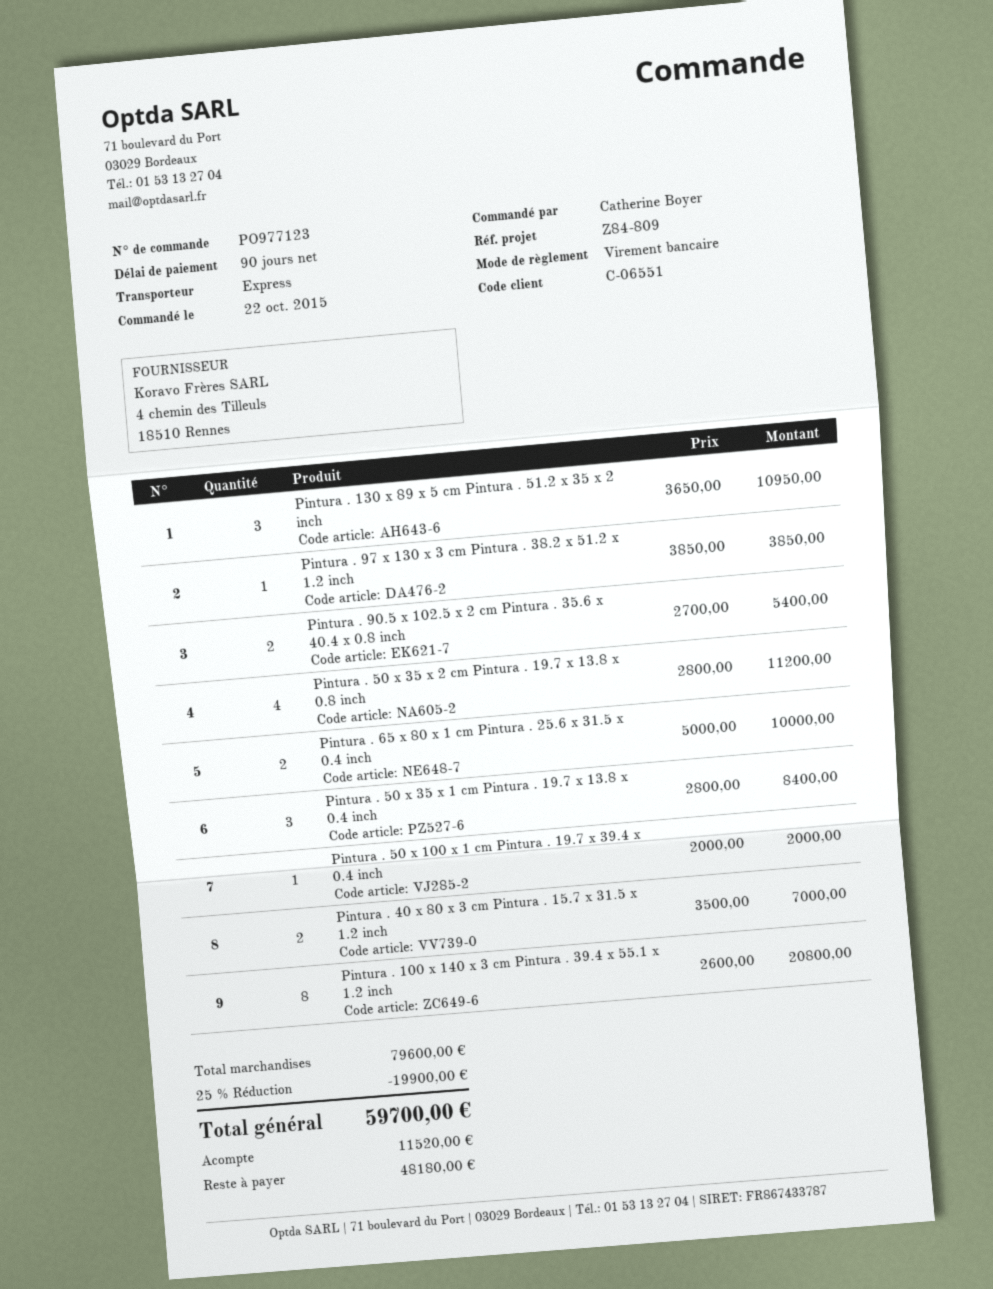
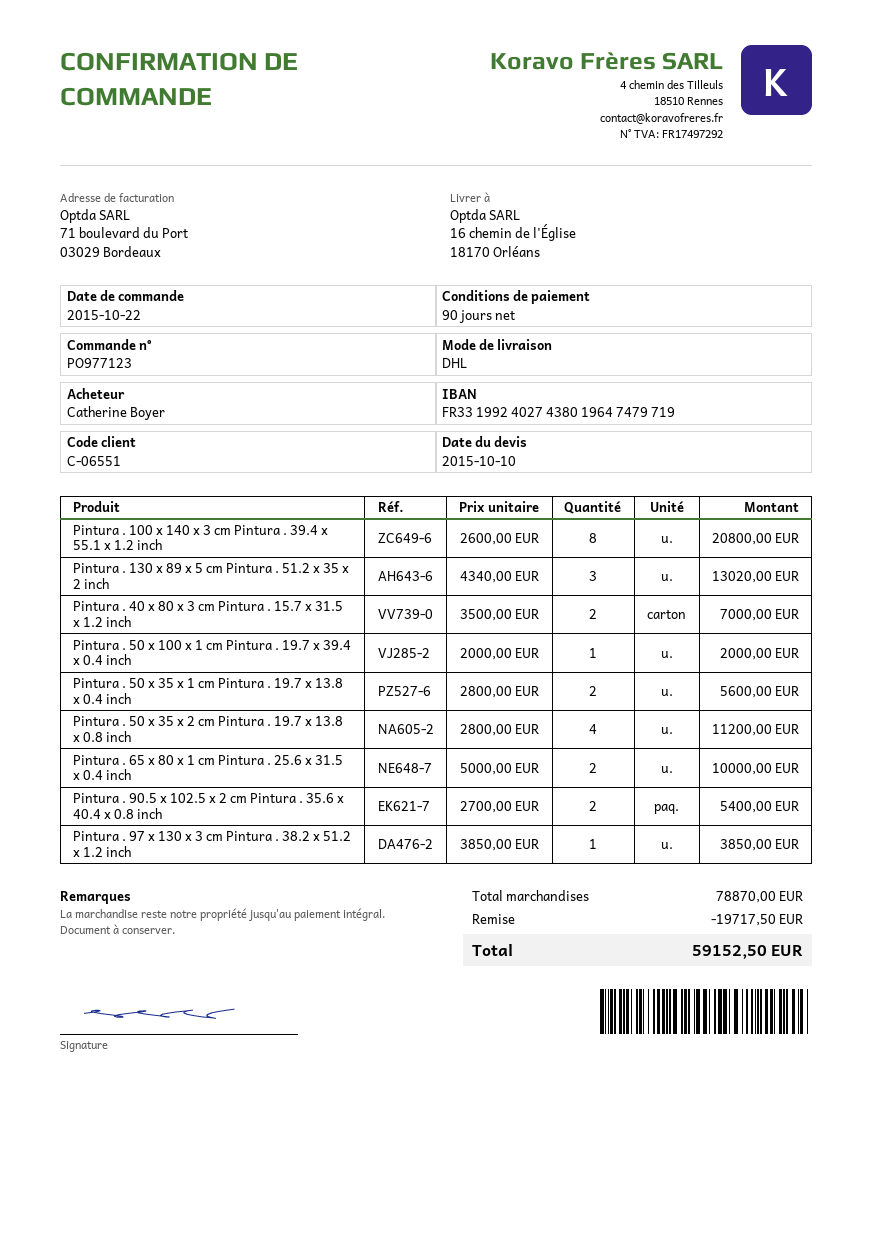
shipping method: express -> DHL
Pintura . 130 x 89 x 5 cm Pintura . 51.2 x 35 x 2 inch: 3 x 3650.00 = 10950.00 -> 3 x 4340.00 = 13020.00
Pintura . 50 x 35 x 1 cm Pintura . 19.7 x 13.8 x 0.4 inch: 3 x 2800.00 = 8400.00 -> 2 x 2800.00 = 5600.00
subtotal: 79600.00 -> 78870.00
discount: 19900.00 -> 19717.50
total: 59700.00 -> 59152.50

